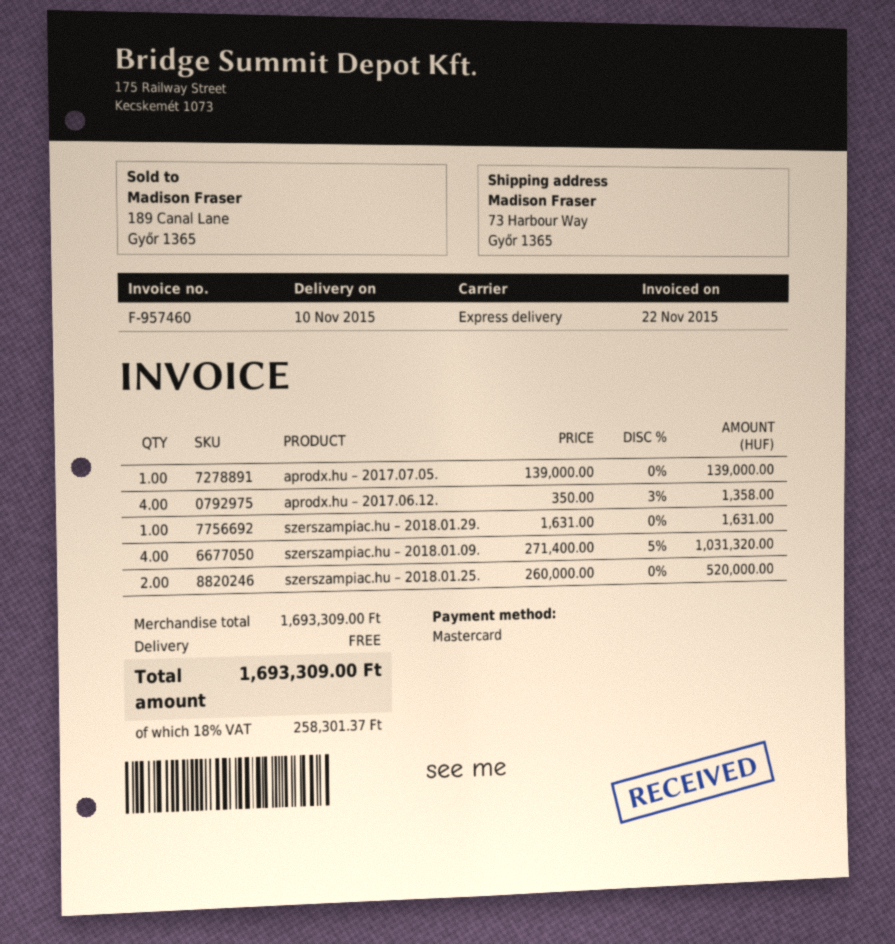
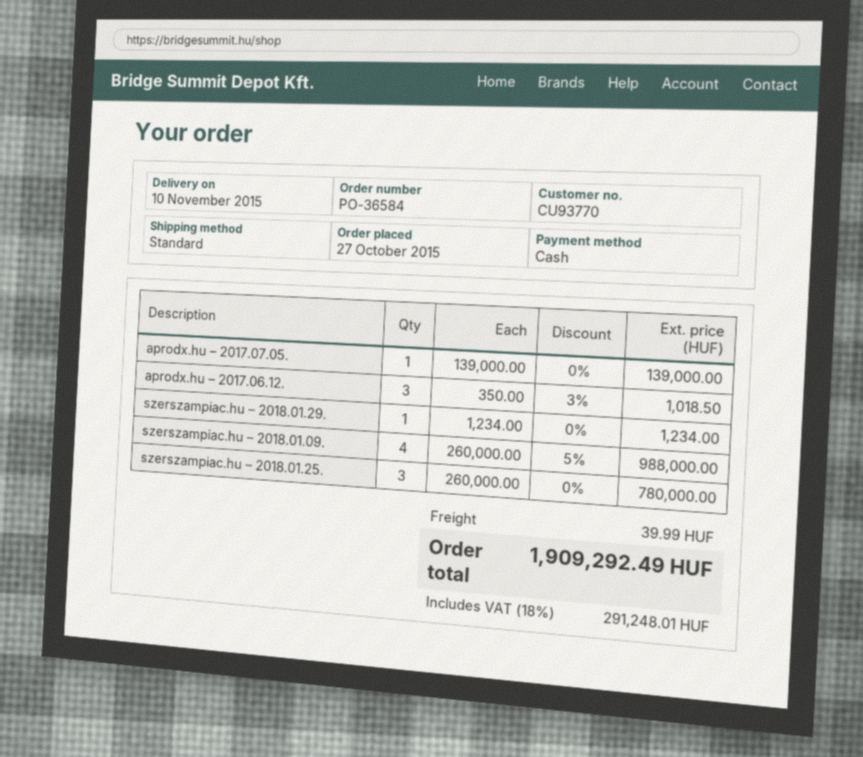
payment method: Mastercard -> cash
shipping method: express -> standard
aprodx.hu – 2017.06.12.: 4 x 350.00 - 3% = 1358.00 -> 3 x 350.00 - 3% = 1018.50
szerszampiac.hu – 2018.01.29.: 1 x 1631.00 = 1631.00 -> 1 x 1234.00 = 1234.00
szerszampiac.hu – 2018.01.09.: 4 x 271400.00 - 5% = 1031320.00 -> 4 x 260000.00 - 5% = 988000.00
szerszampiac.hu – 2018.01.25.: 2 x 260000.00 = 520000.00 -> 3 x 260000.00 = 780000.00
shipping: 0.00 -> 39.99
tax: 18% = 258301.37 -> 18% = 291248.01
total: 1693309.00 -> 1909292.49

